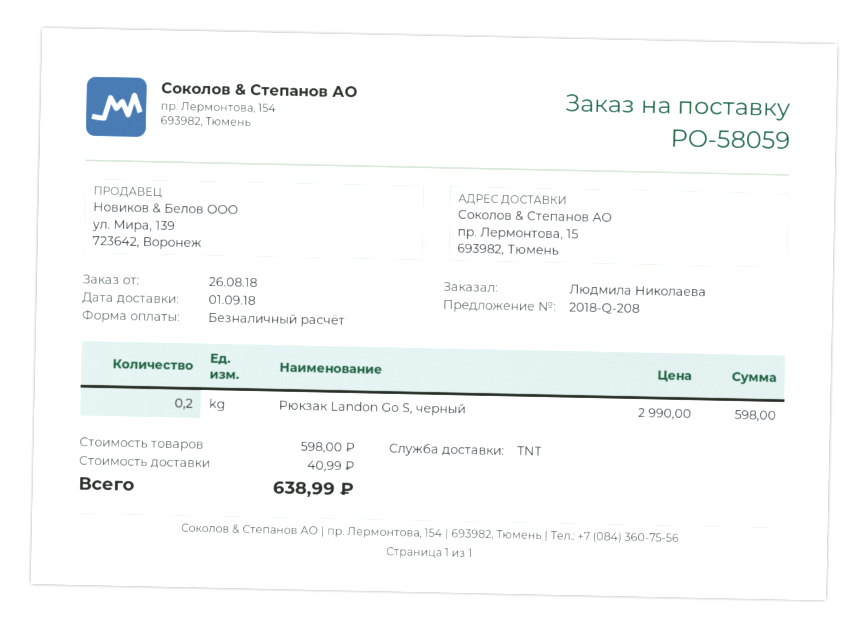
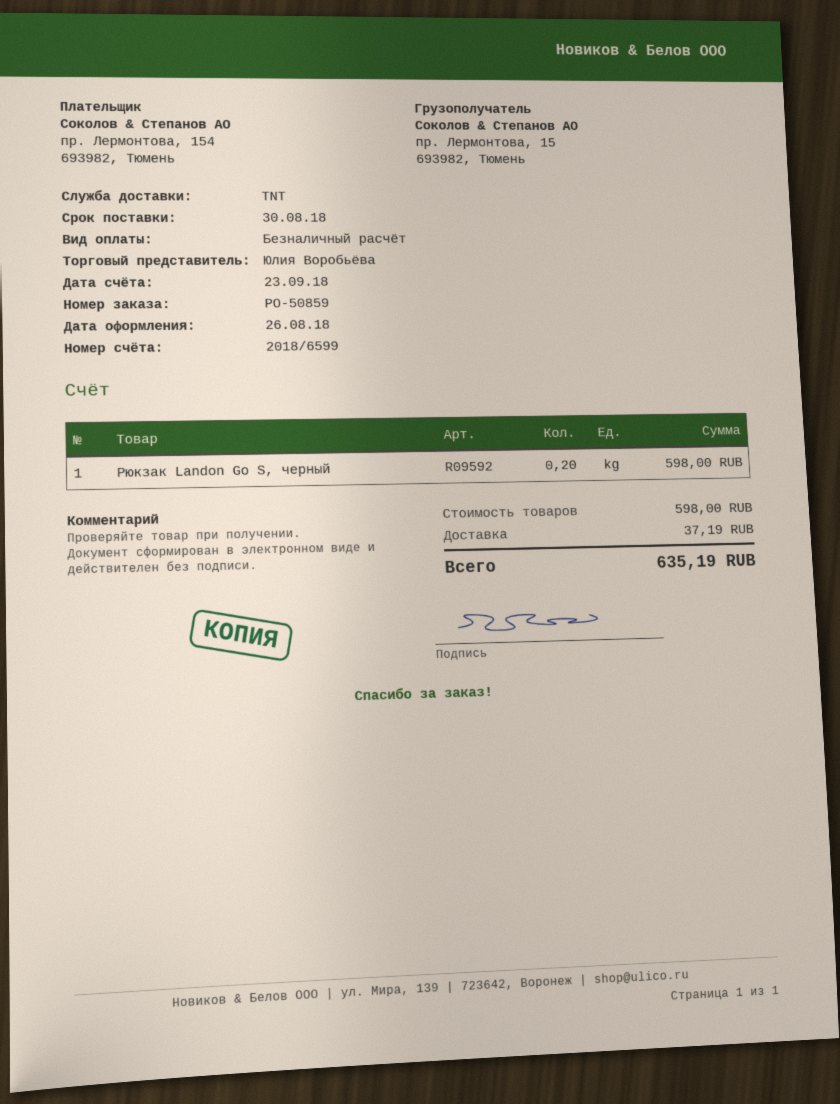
order number: PO-58059 -> PO-50859
delivery date: 2018-09-01 -> 2018-08-30
shipping: 40.99 -> 37.19
total: 638.99 -> 635.19

